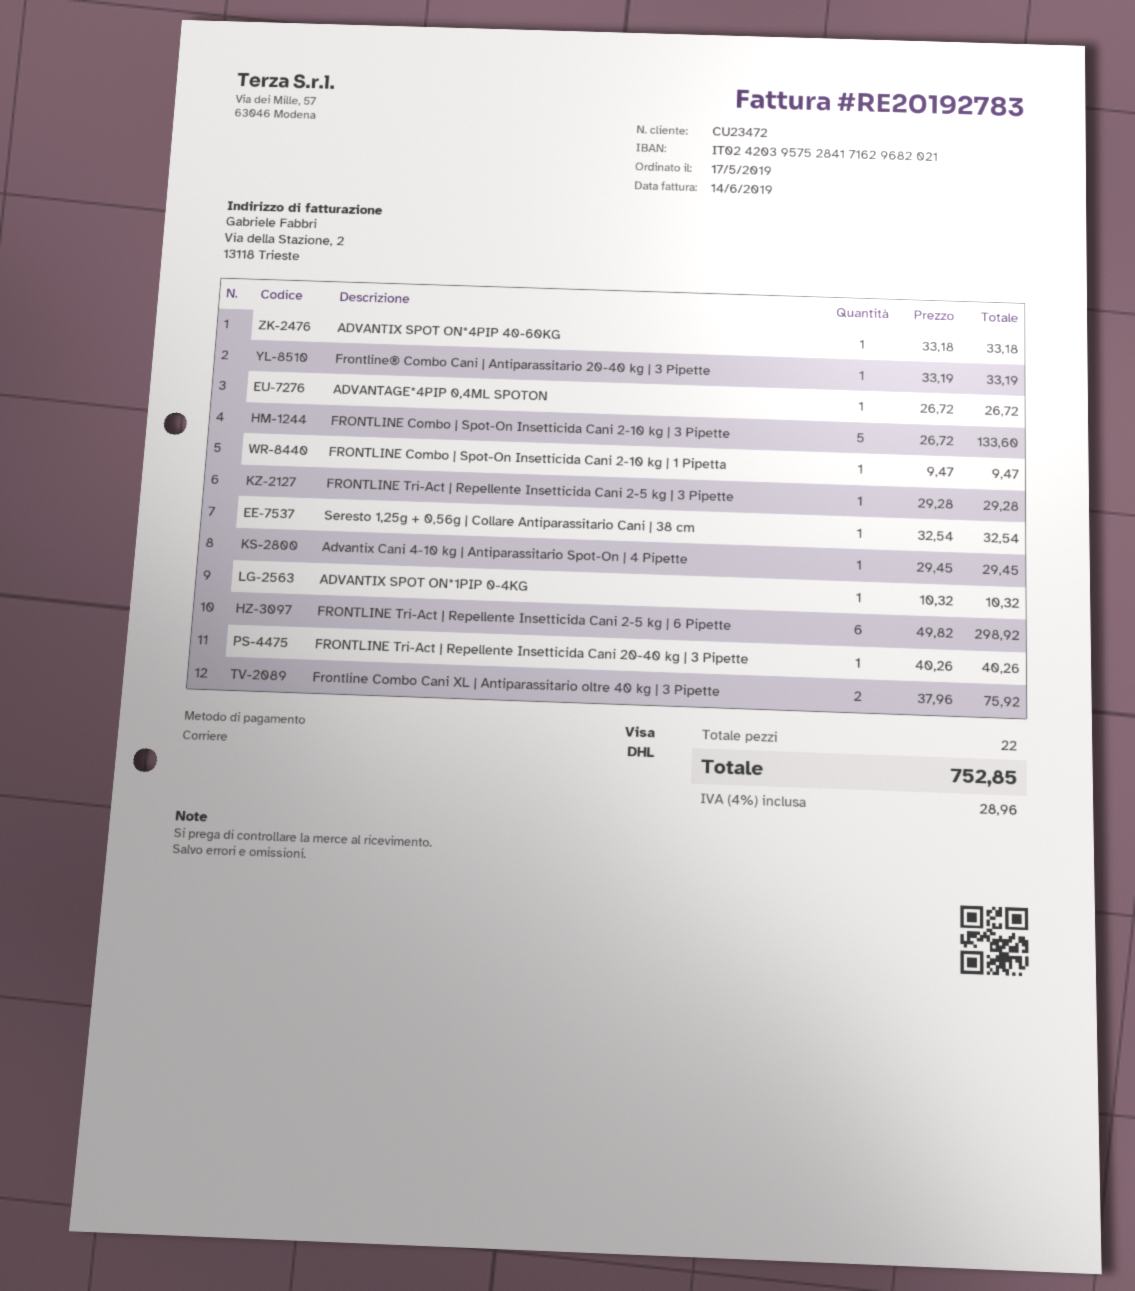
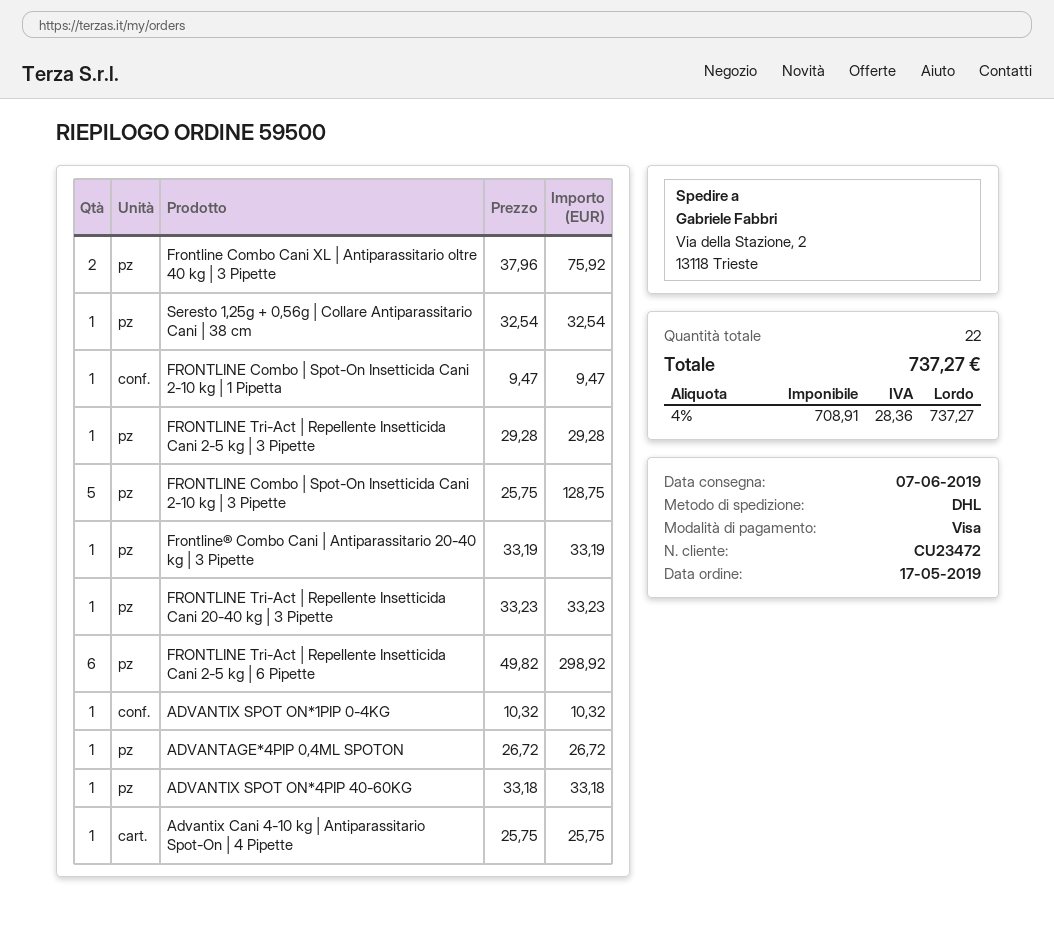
FRONTLINE Combo | Spot-On Insetticida Cani 2-10 kg | 3 Pipette: 5 x 26.72 = 133.60 -> 5 x 25.75 = 128.75
Advantix Cani 4-10 kg | Antiparassitario Spot-On | 4 Pipette: 1 x 29.45 = 29.45 -> 1 x 25.75 = 25.75
FRONTLINE Tri-Act | Repellente Insetticida Cani 20-40 kg | 3 Pipette: 1 x 40.26 = 40.26 -> 1 x 33.23 = 33.23
tax: 4% = 28.96 -> 4% = 28.36
total: 752.85 -> 737.27

